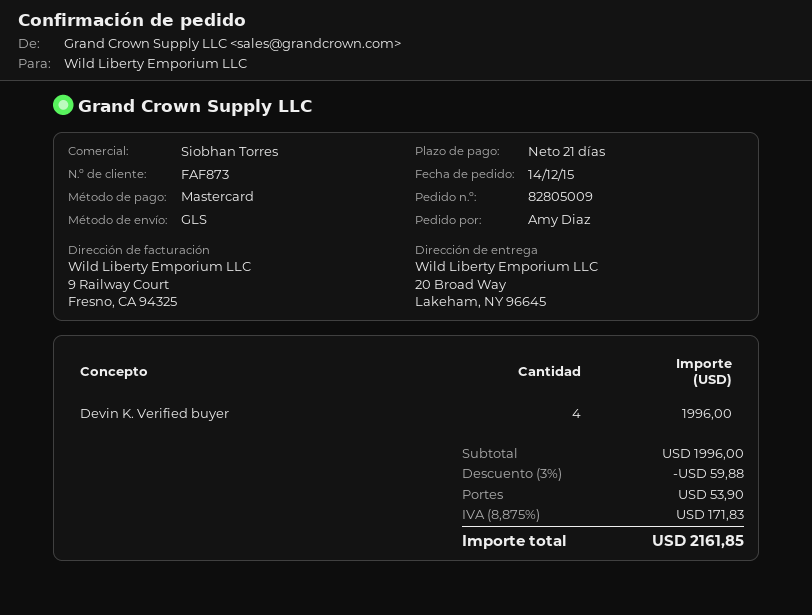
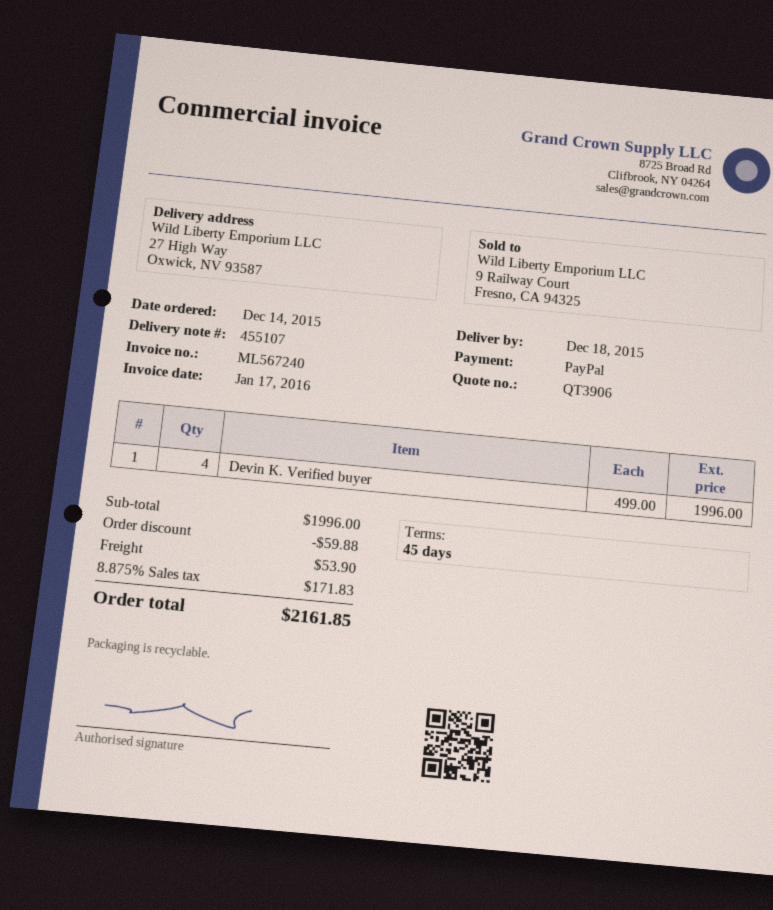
payment terms: 21 days -> 45 days
payment method: Mastercard -> PayPal
ship to: 20 Broad Way, Lakeham, NY 96645 -> 27 High Way, Oxwick, NV 93587

